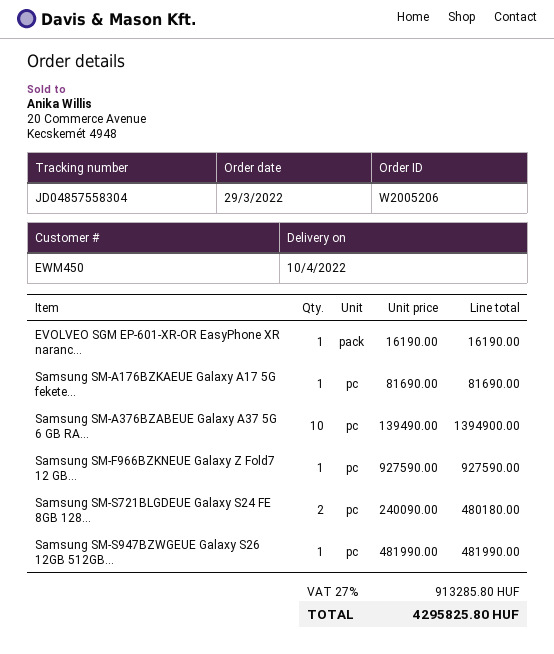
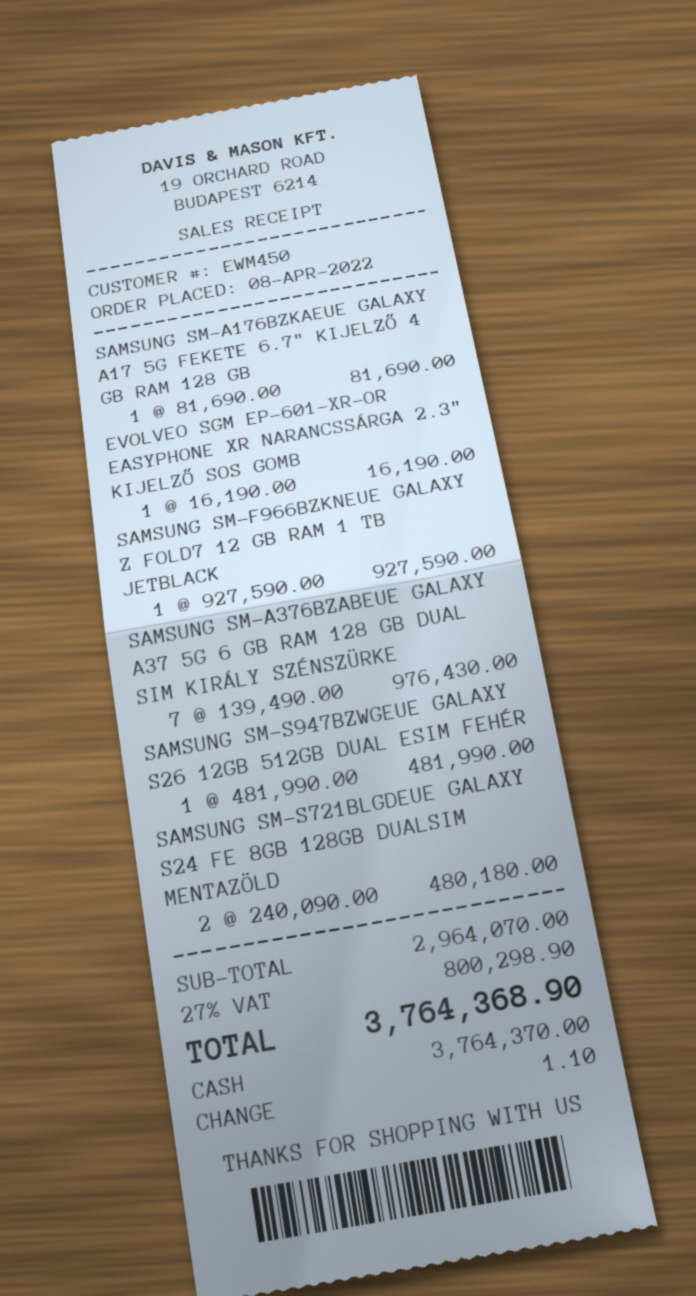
order date: 2022-03-29 -> 2022-04-08
Samsung SM-A376BZABEUE Galaxy A37 5G 6 GB RA...: 10 x 139490.00 = 1394900.00 -> 7 x 139490.00 = 976430.00
tax: 27% = 913285.80 -> 27% = 800298.90
total: 4295825.80 -> 3764368.90

